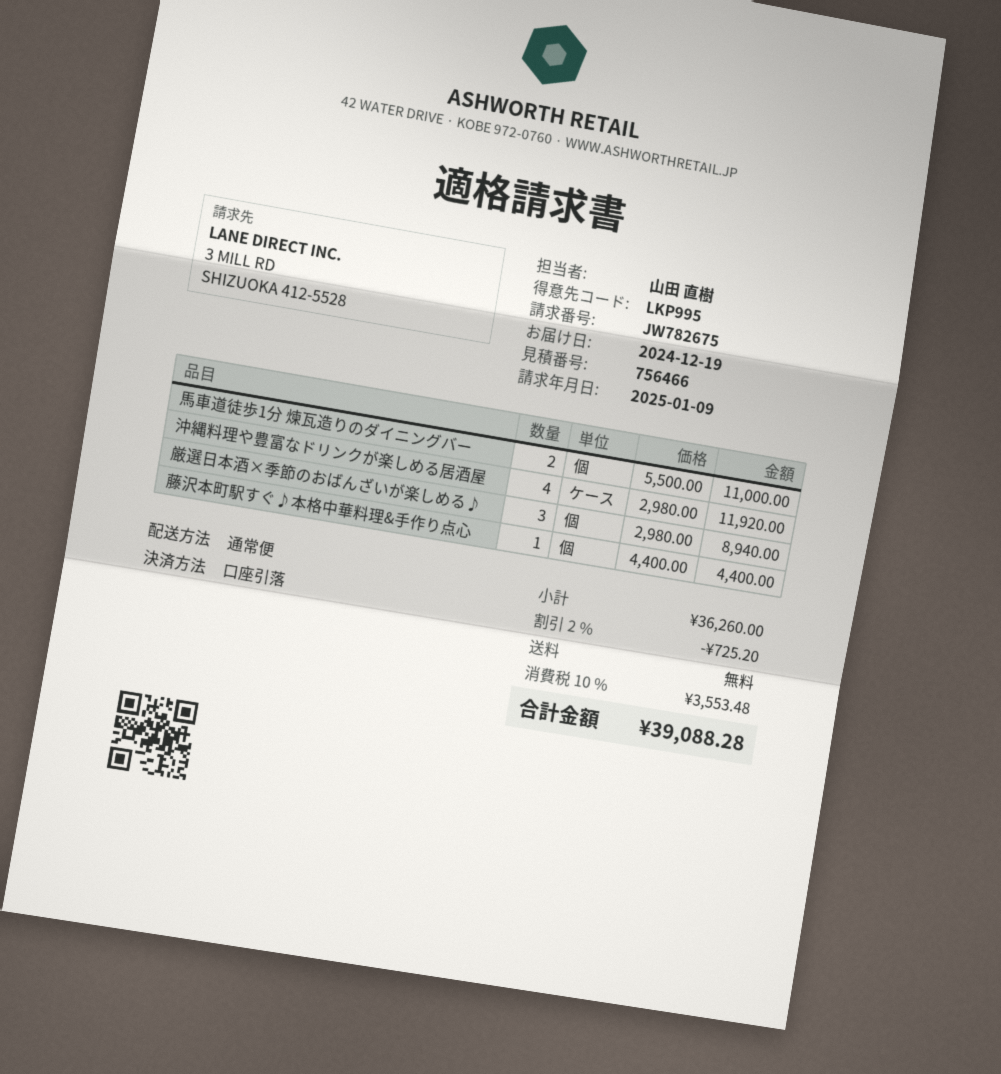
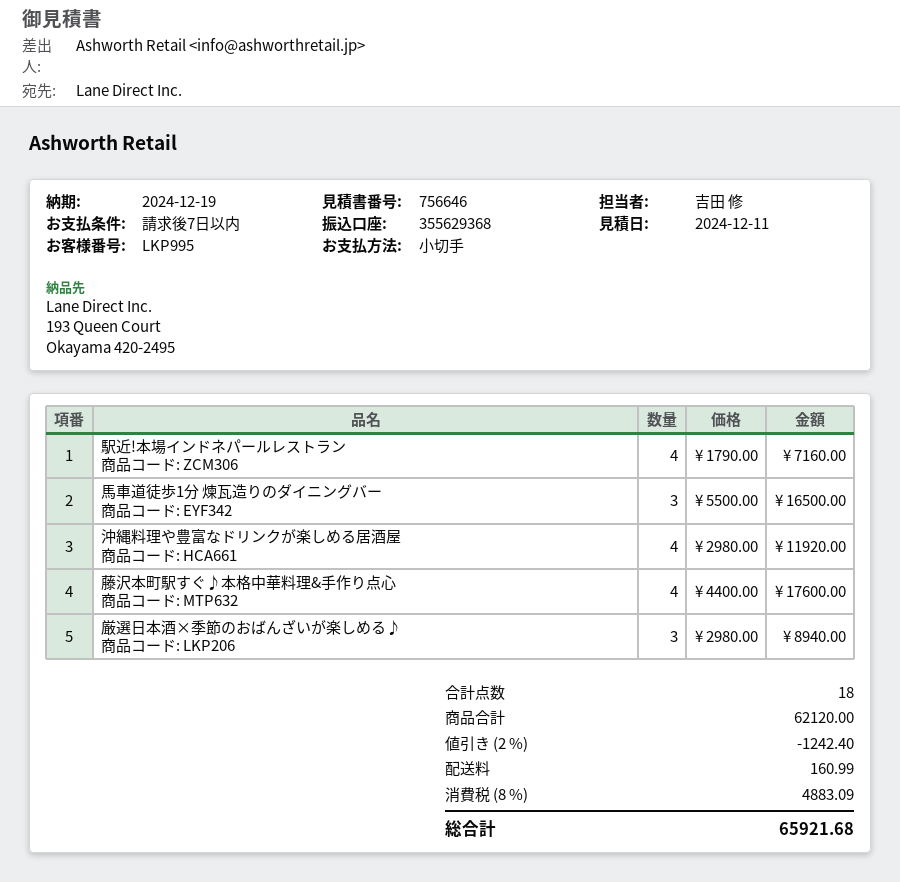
quote number: 756466 -> 756646
sales rep: 山田 直樹 -> 吉田 修
payment method: direct debit -> cheque
馬車道徒歩1分 煉瓦造りのダイニングバー: 2 x 5500.00 = 11000.00 -> 3 x 5500.00 = 16500.00
藤沢本町駅すぐ♪本格中華料理&手作り点心: 1 x 4400.00 = 4400.00 -> 4 x 4400.00 = 17600.00
駅近!本場インドネパールレストラン: none -> 4 x 1790.00 = 7160.00
subtotal: 36260.00 -> 62120.00
discount: 2% = 725.20 -> 2% = 1242.40
shipping: 0.00 -> 160.99
tax: 10% = 3553.48 -> 8% = 4883.09
total: 39088.28 -> 65921.68

